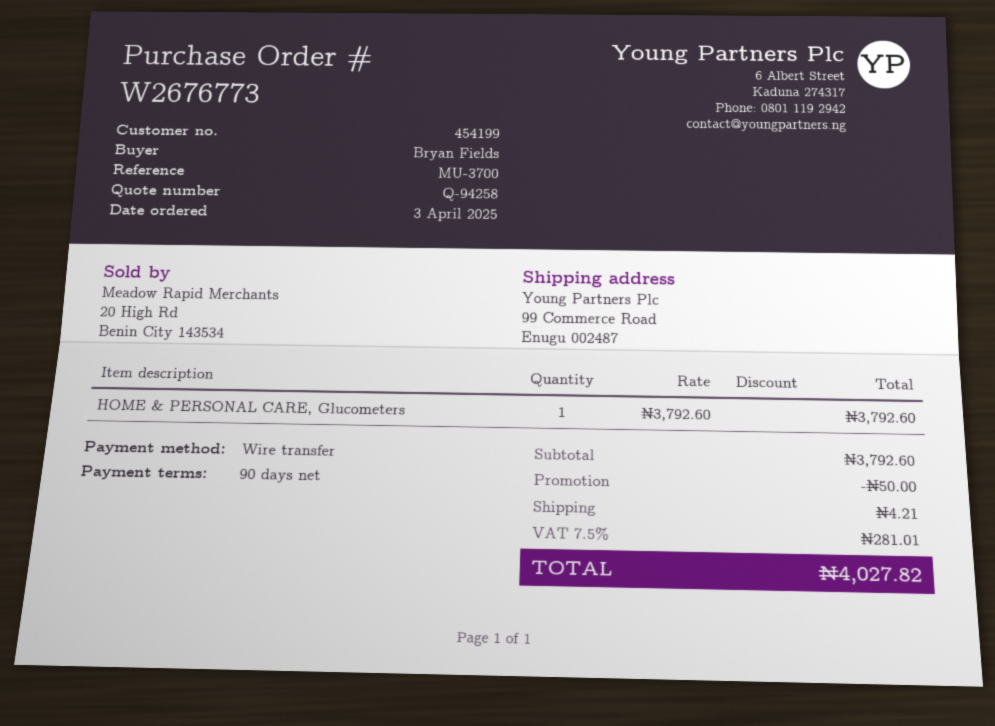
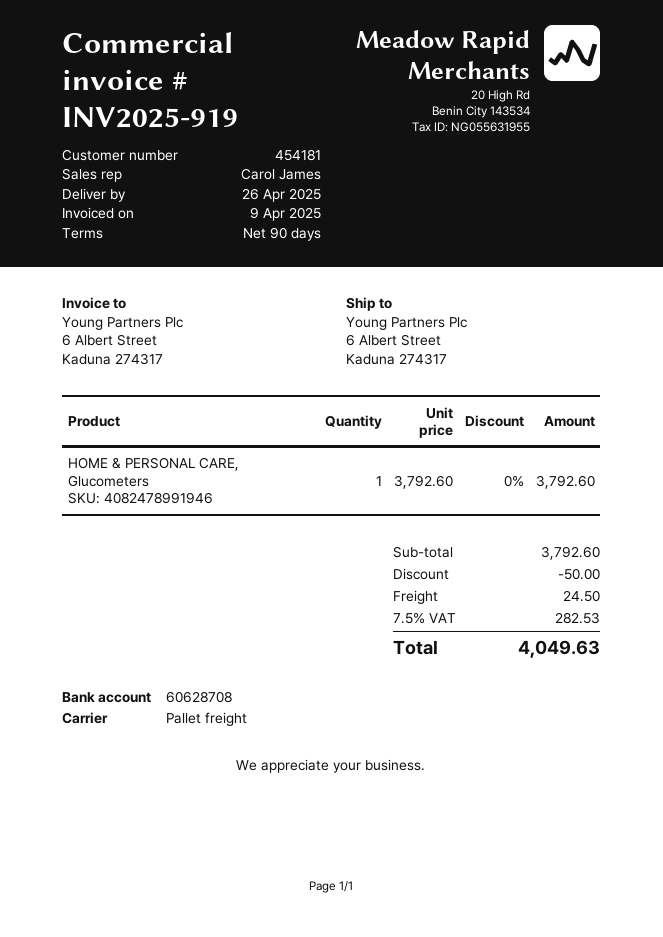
customer number: 454199 -> 454181
ship to: 99 Commerce Road, Enugu 002487 -> 6 Albert Street, Kaduna 274317
shipping: 4.21 -> 24.50
tax: 7.5% = 281.01 -> 7.5% = 282.53
total: 4027.82 -> 4049.63

